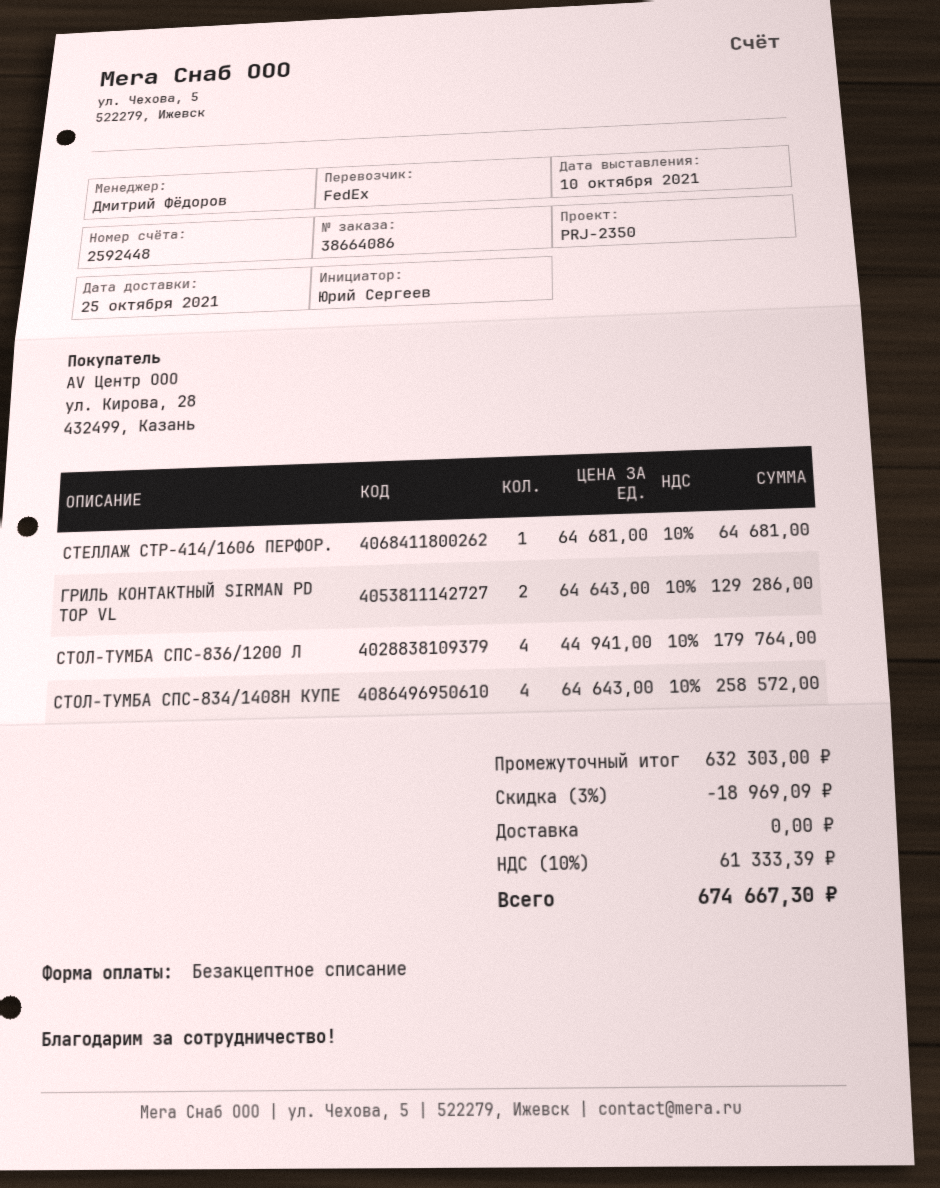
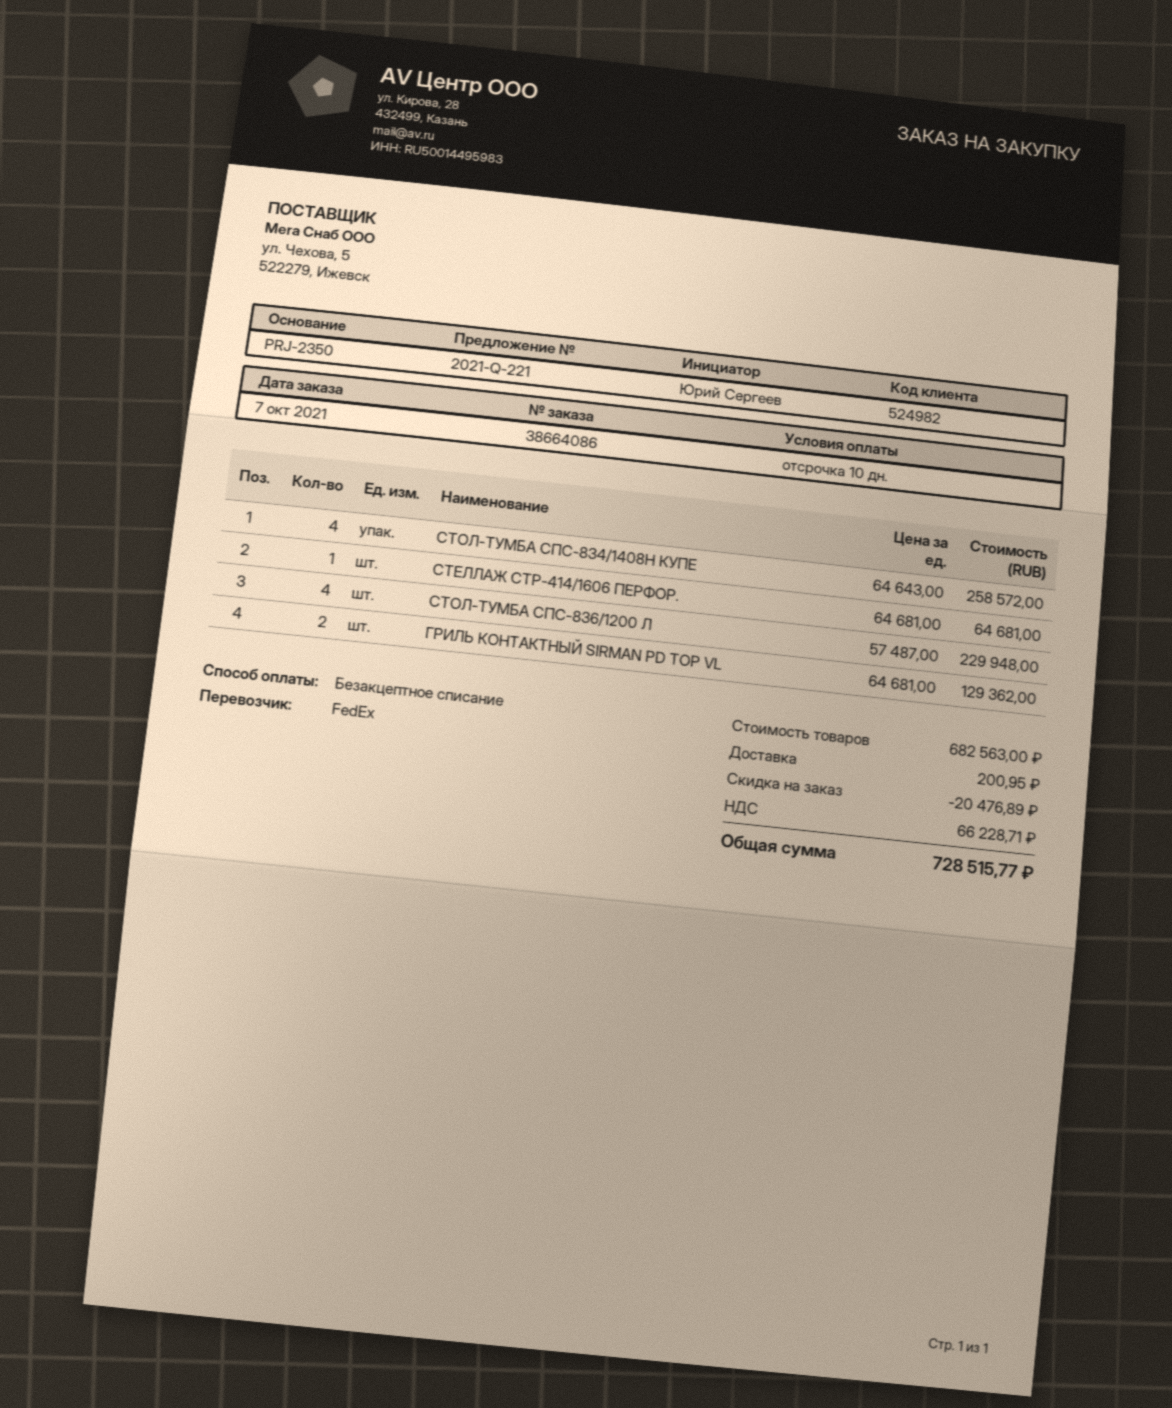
ГРИЛЬ КОНТАКТНЫЙ SIRMAN PD TOP VL: 2 x 64643.00 = 129286.00 -> 2 x 64681.00 = 129362.00
СТОЛ-ТУМБА СПС-836/1200 Л: 4 x 44941.00 = 179764.00 -> 4 x 57487.00 = 229948.00
subtotal: 632303.00 -> 682563.00
discount: 18969.09 -> 20476.89
shipping: 0.00 -> 200.95
tax: 61333.39 -> 66228.71
total: 674667.30 -> 728515.77

